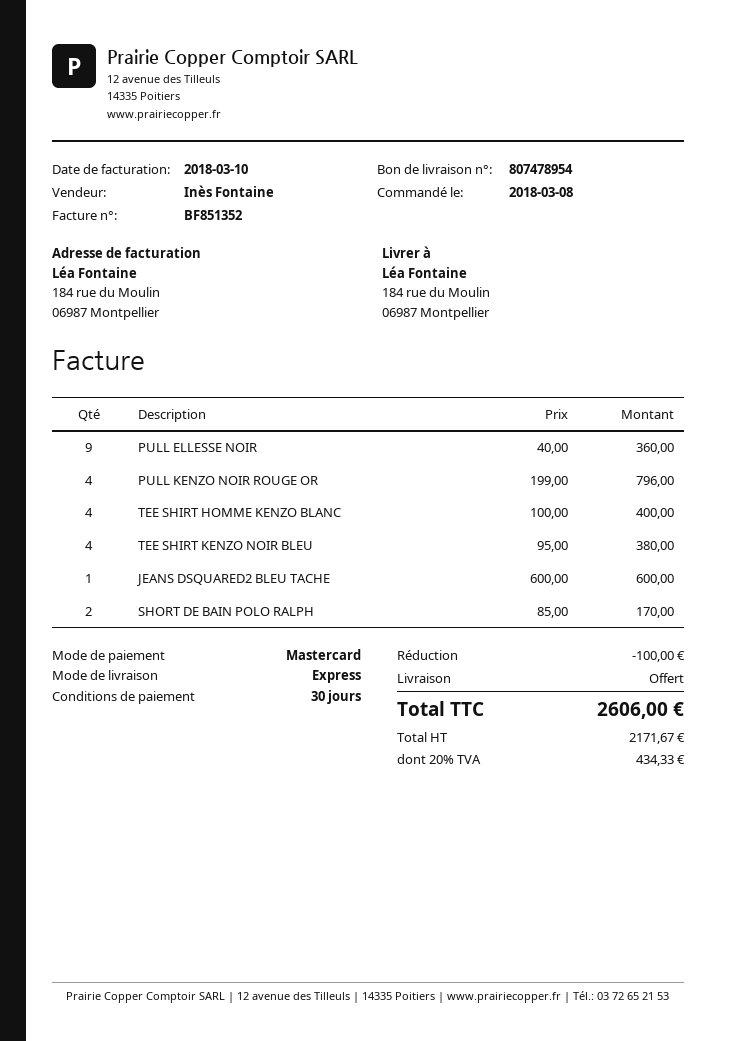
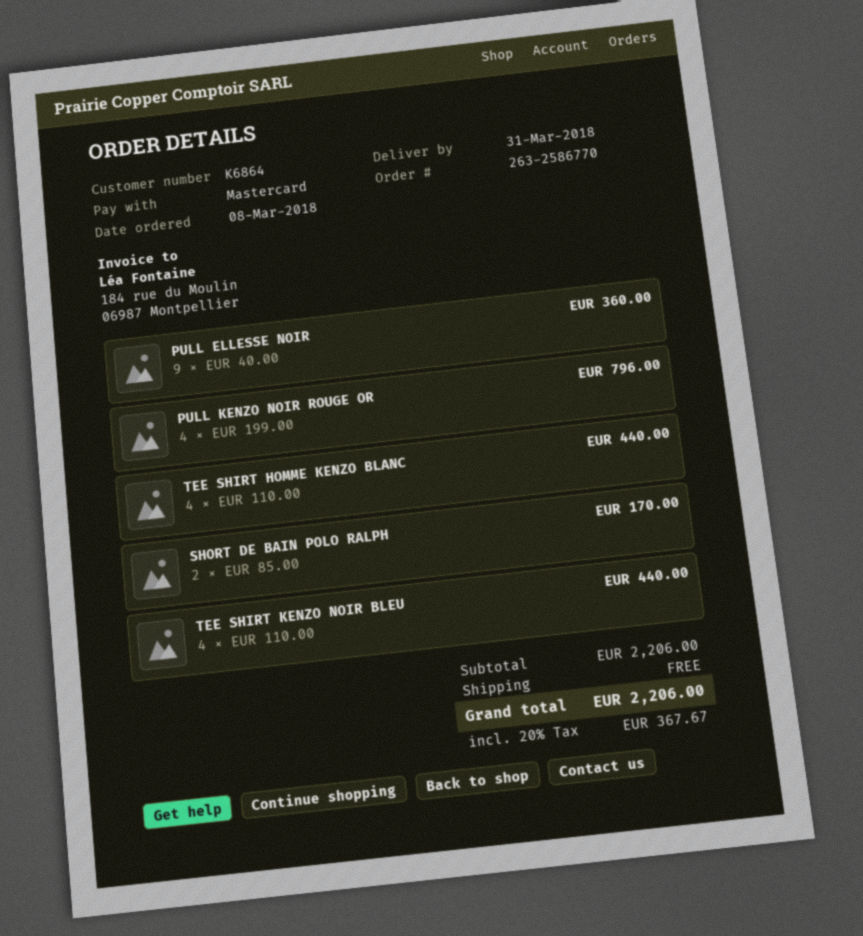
TEE SHIRT HOMME KENZO BLANC: 4 x 100.00 = 400.00 -> 4 x 110.00 = 440.00
TEE SHIRT KENZO NOIR BLEU: 4 x 95.00 = 380.00 -> 4 x 110.00 = 440.00
JEANS DSQUARED2 BLEU TACHE: 1 x 600.00 = 600.00 -> none
discount: 100.00 -> none
tax: 20% = 434.33 -> 20% = 367.67
total: 2606.00 -> 2206.00

